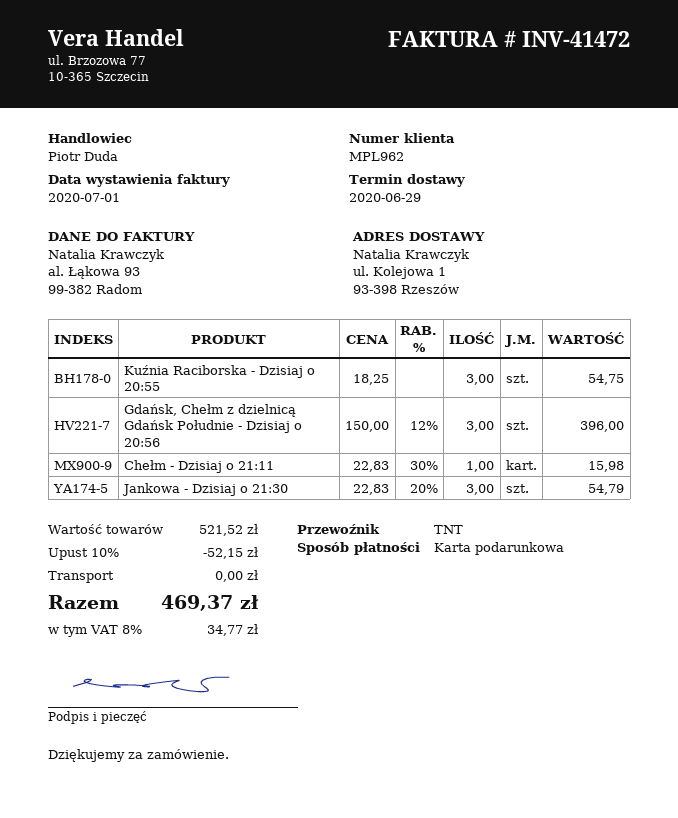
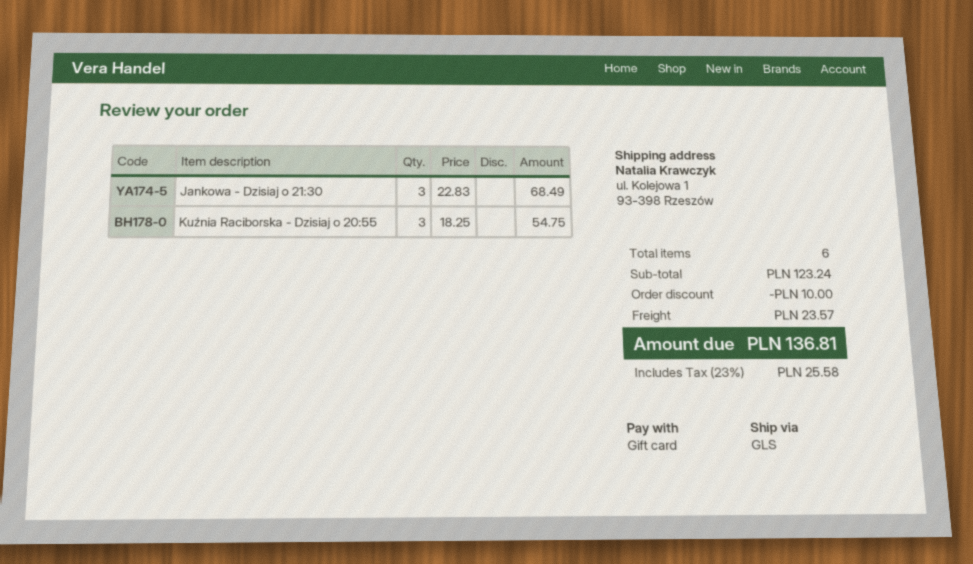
shipping method: TNT -> GLS
Gdańsk, Chełm z dzielnicą Gdańsk Południe - Dzisiaj o 20:56: 3 x 150.00 - 12% = 396.00 -> none
Chełm - Dzisiaj o 21:11: 1 x 22.83 - 30% = 15.98 -> none
Jankowa - Dzisiaj o 21:30: 3 x 22.83 - 20% = 54.79 -> 3 x 22.83 = 68.49
subtotal: 521.52 -> 123.24
discount: 52.15 -> 10.00
shipping: 0.00 -> 23.57
tax: 8% = 34.77 -> 23% = 25.58
total: 469.37 -> 136.81

